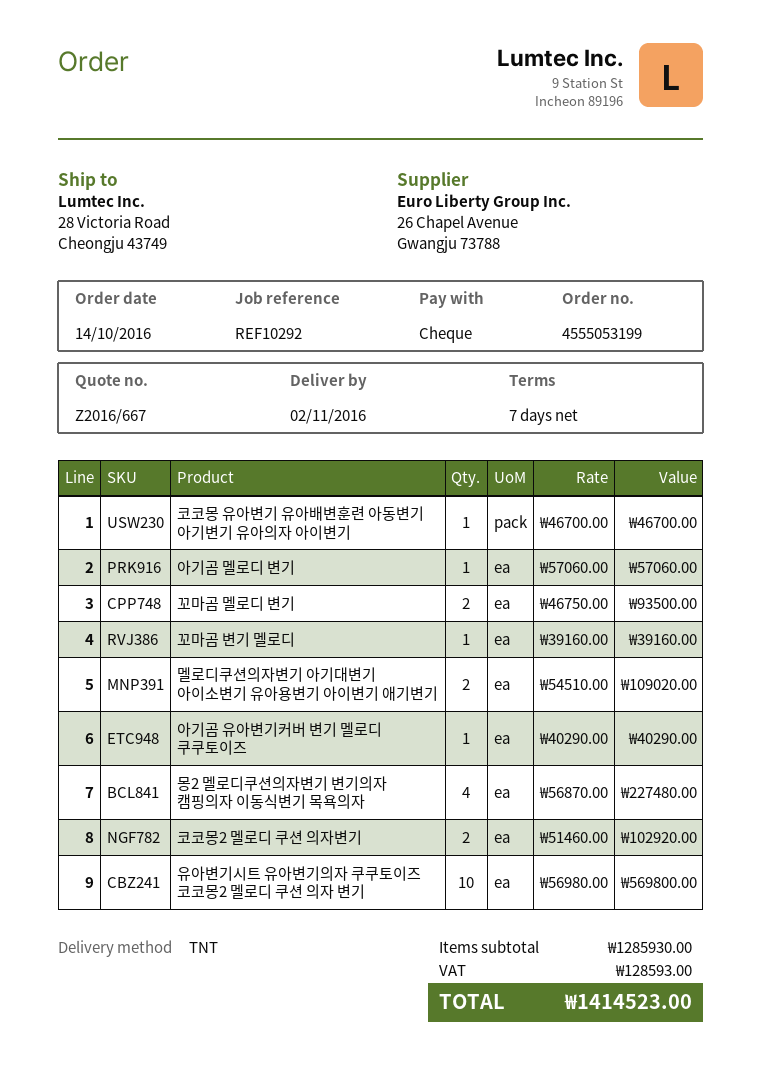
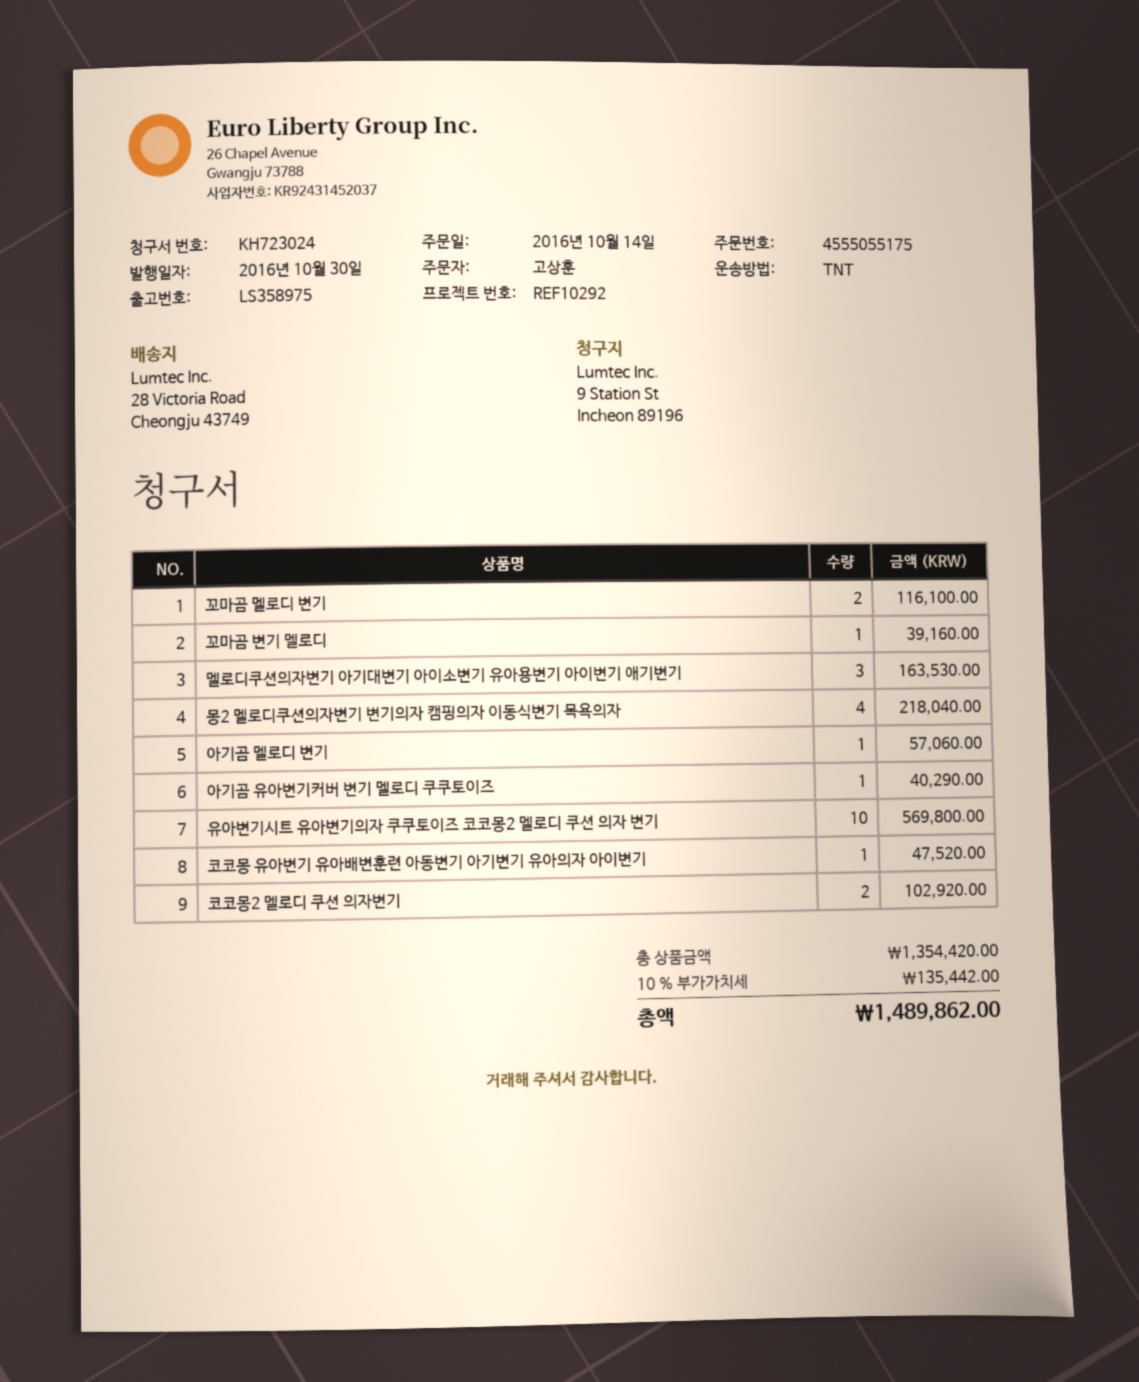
order number: 4555053199 -> 4555055175
코코몽 유아변기 유아배변훈련 아동변기 아기변기 유아의자 아이변기: 1 for 46700.00 -> 1 for 47520.00
꼬마곰 멜로디 변기: 2 for 93500.00 -> 2 for 116100.00
멜로디쿠션의자변기 아기대변기 아이소변기 유아용변기 아이변기 애기변기: 2 for 109020.00 -> 3 for 163530.00
몽2 멜로디쿠션의자변기 변기의자 캠핑의자 이동식변기 목욕의자: 4 for 227480.00 -> 4 for 218040.00
subtotal: 1285930.00 -> 1354420.00
tax: 128593.00 -> 135442.00
total: 1414523.00 -> 1489862.00

